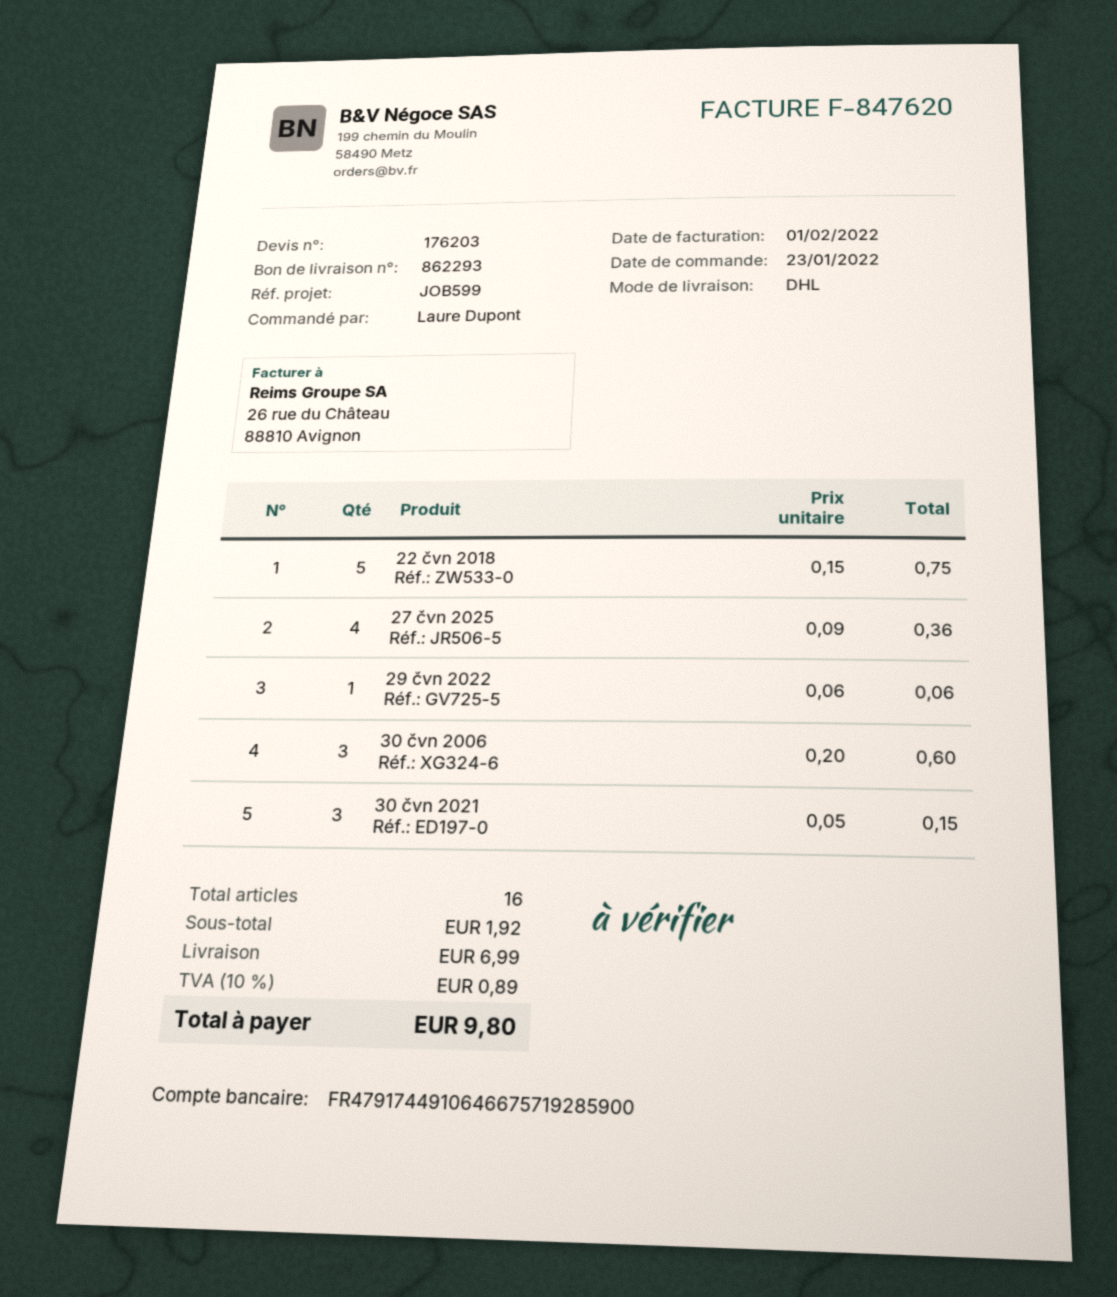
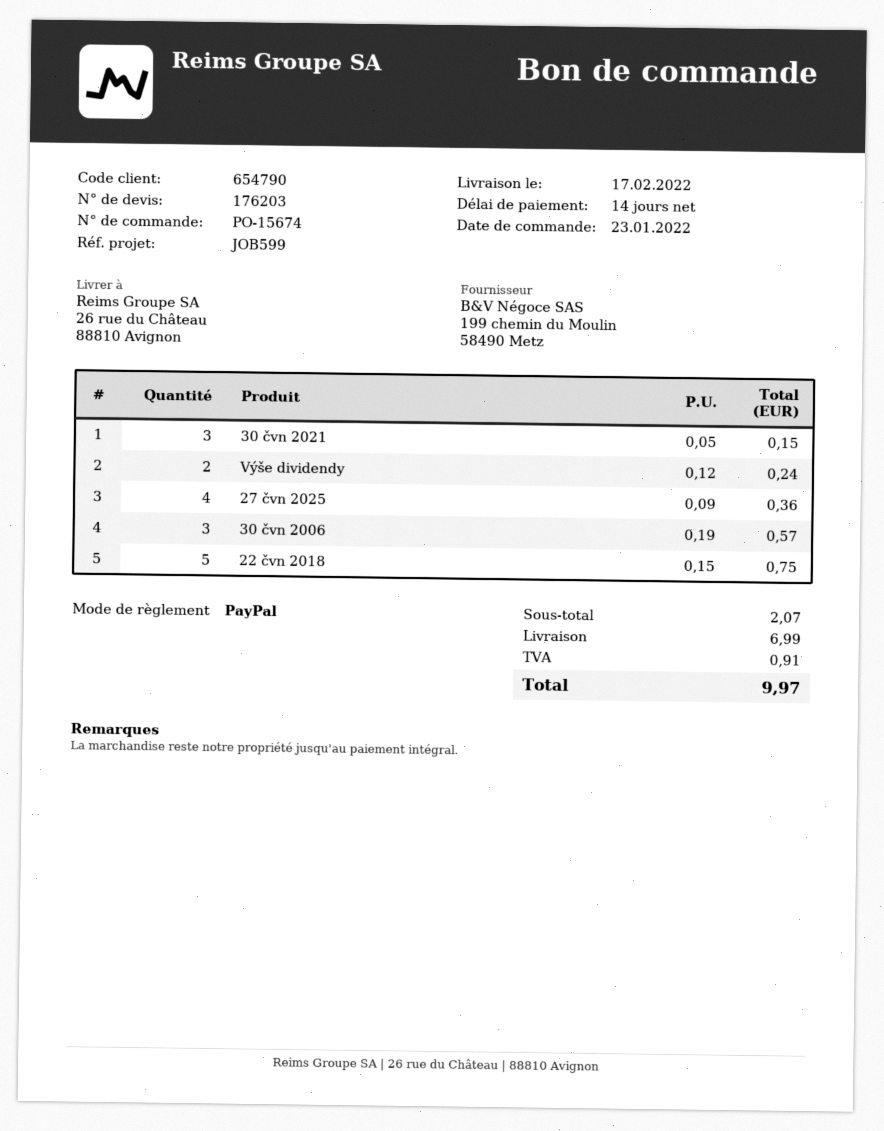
29 čvn 2022: 1 x 0.06 = 0.06 -> none
30 čvn 2006: 3 x 0.20 = 0.60 -> 3 x 0.19 = 0.57
Výše dividendy: none -> 2 x 0.12 = 0.24
subtotal: 1.92 -> 2.07
tax: 0.89 -> 0.91
total: 9.80 -> 9.97

